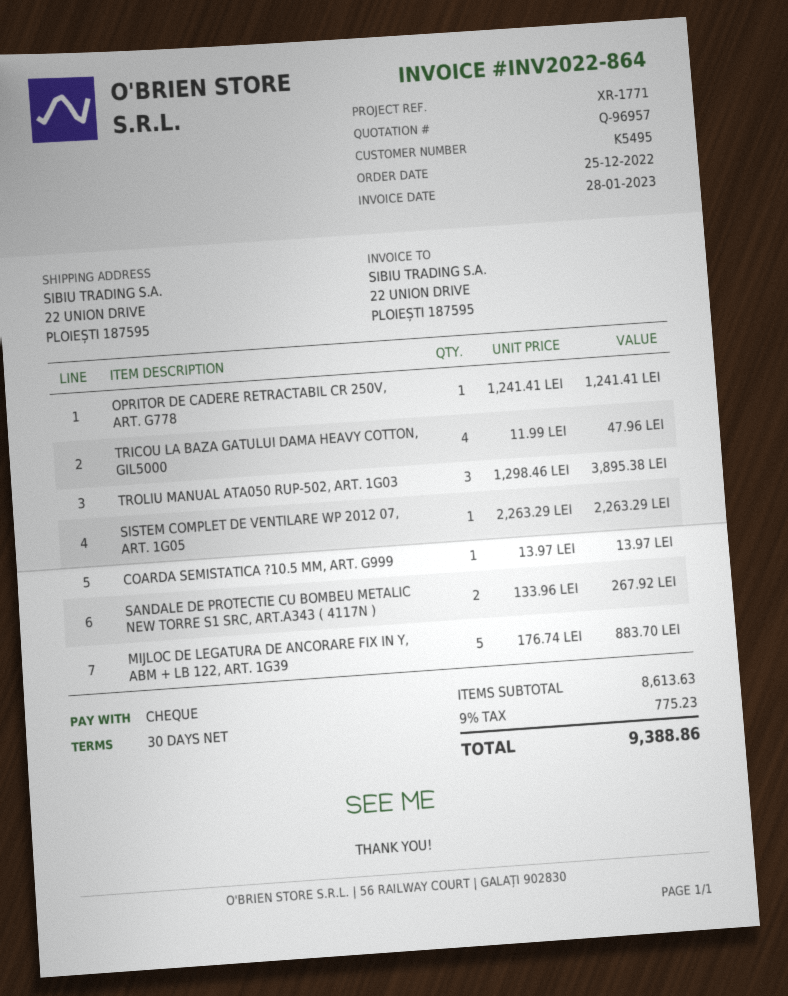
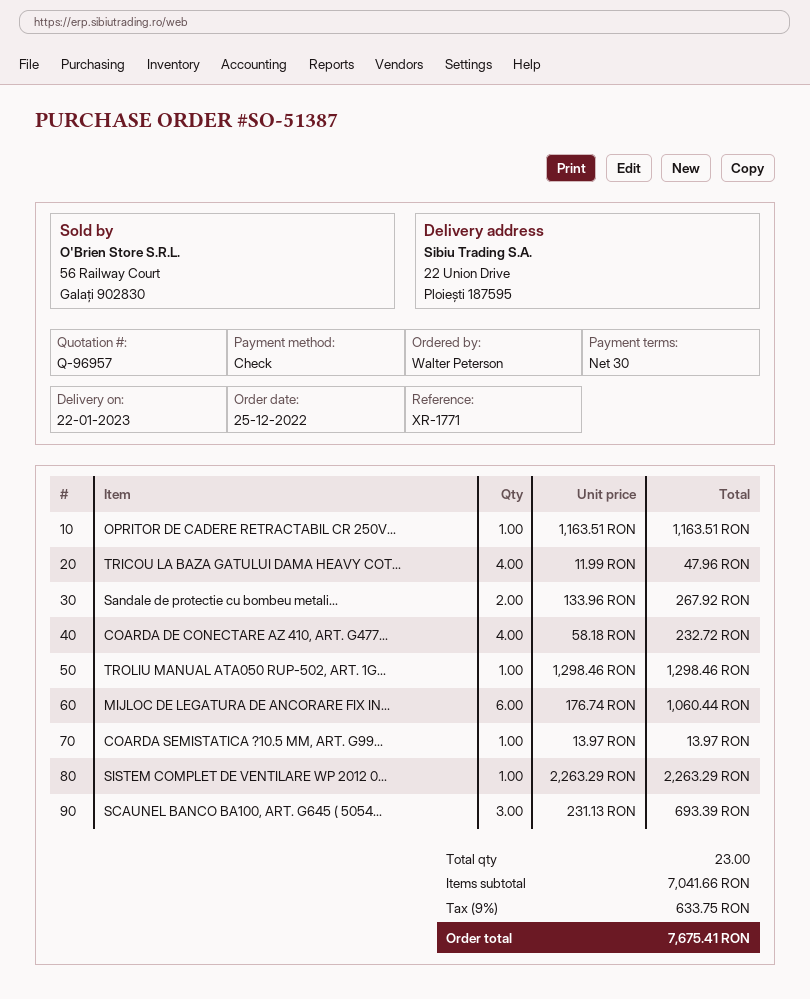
OPRITOR DE CADERE RETRACTABIL CR 250V, ART. G778: 1 x 1241.41 = 1241.41 -> 1 x 1163.51 = 1163.51
TROLIU MANUAL ATA050 RUP-502, ART. 1G03: 3 x 1298.46 = 3895.38 -> 1 x 1298.46 = 1298.46
MIJLOC DE LEGATURA DE ANCORARE FIX IN Y, ABM + LB 122, ART. 1G39: 5 x 176.74 = 883.70 -> 6 x 176.74 = 1060.44
COARDA DE CONECTARE AZ 410, ART. G477...: none -> 4 x 58.18 = 232.72
SCAUNEL BANCO BA100, ART. G645 ( 5054...: none -> 3 x 231.13 = 693.39
subtotal: 8613.63 -> 7041.66
tax: 9% = 775.23 -> 9% = 633.75
total: 9388.86 -> 7675.41

